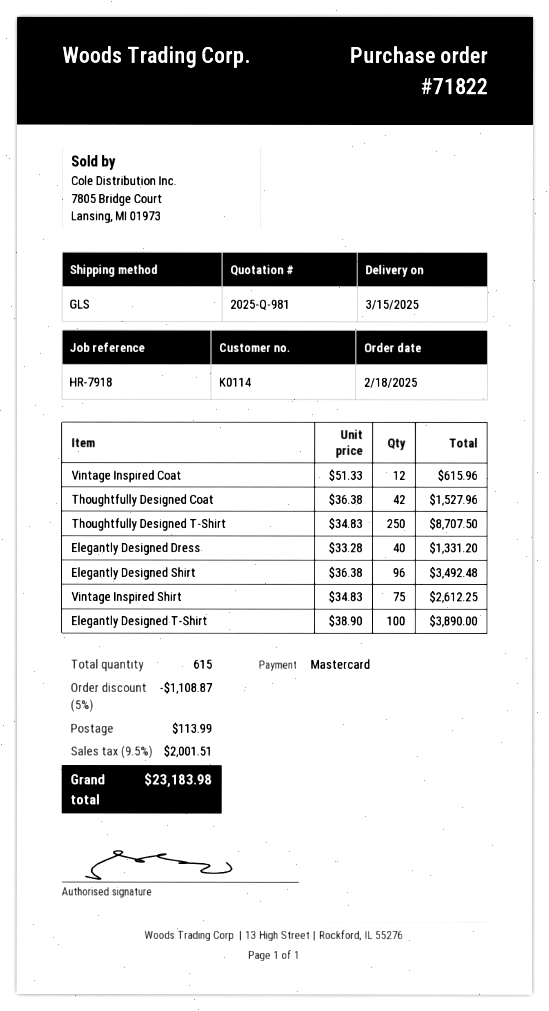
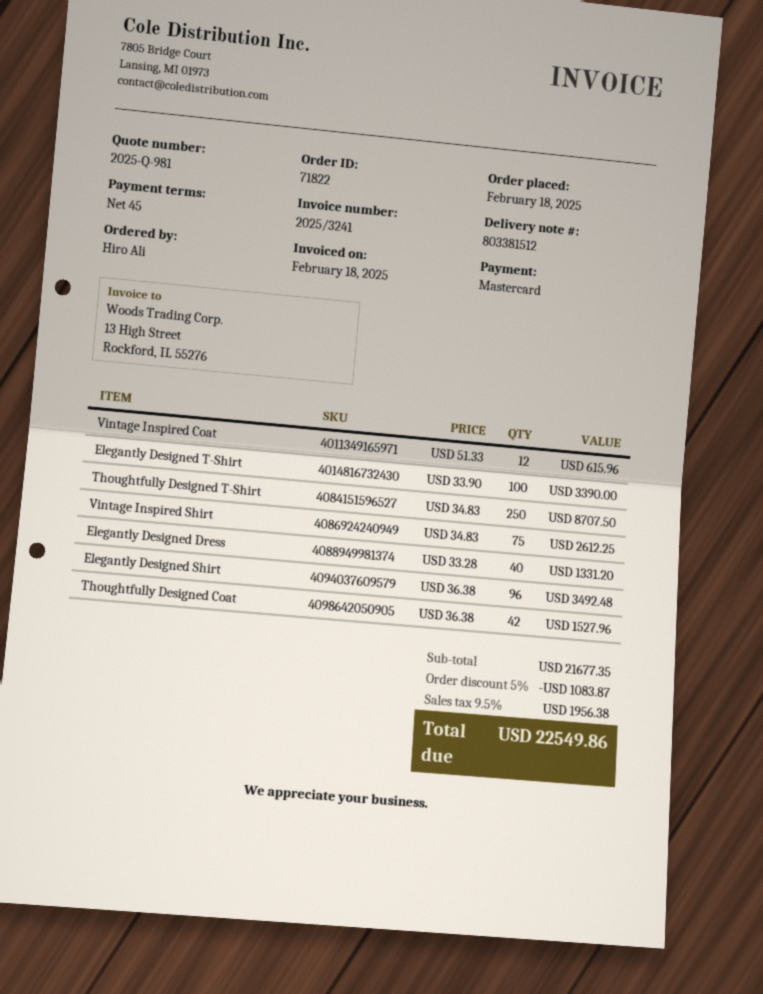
Elegantly Designed T-Shirt: 100 x 38.90 = 3890.00 -> 100 x 33.90 = 3390.00
discount: 5% = 1108.87 -> 5% = 1083.87
shipping: 113.99 -> none
tax: 9.5% = 2001.51 -> 9.5% = 1956.38
total: 23183.98 -> 22549.86

